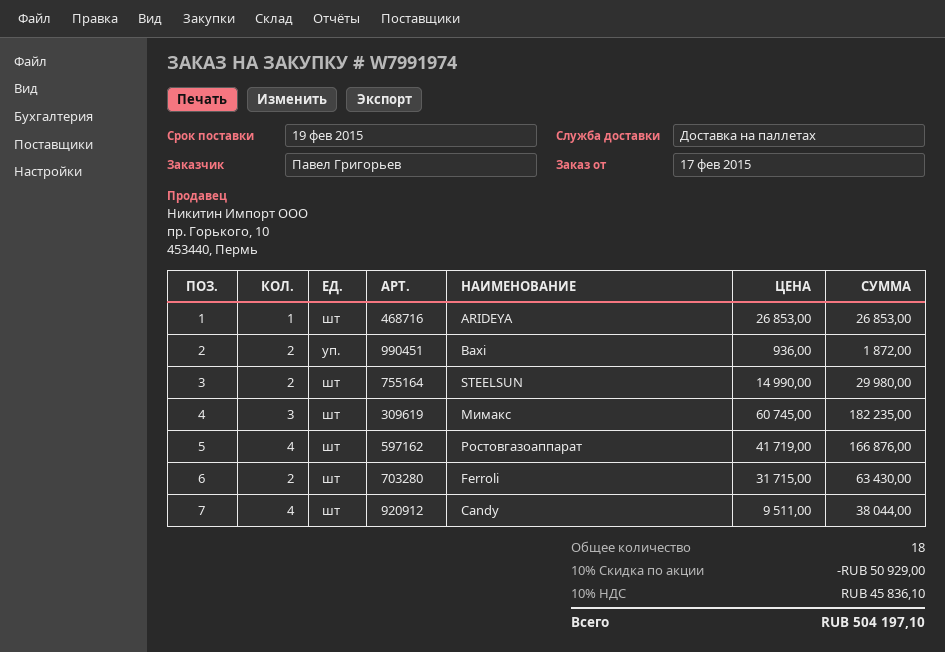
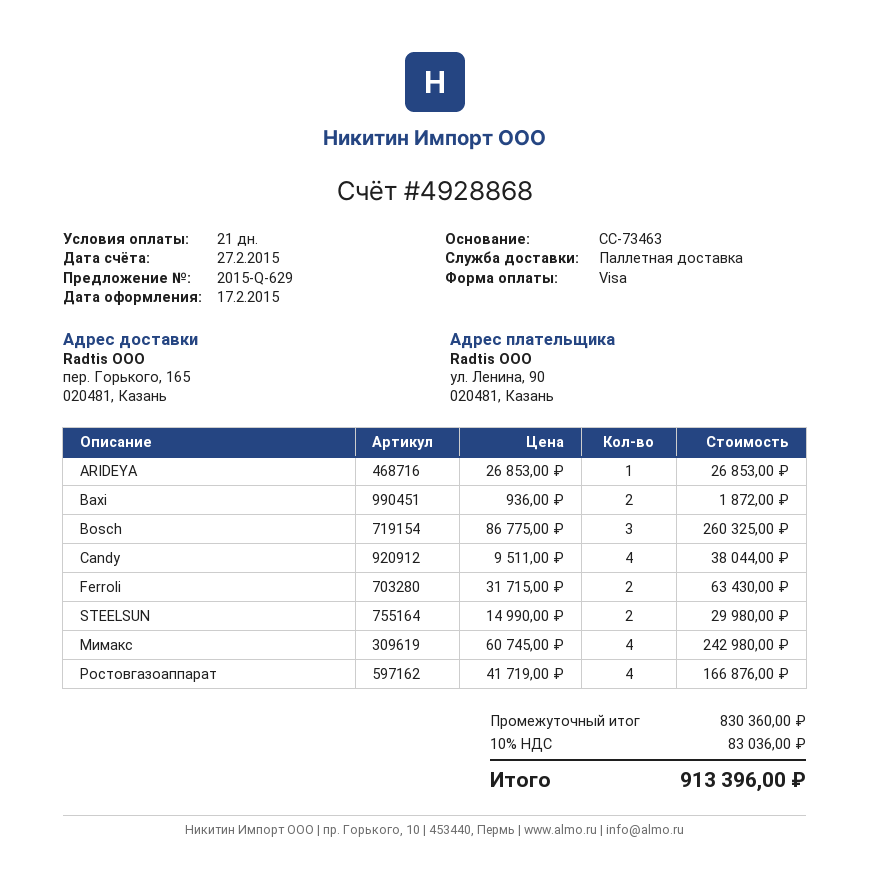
Мимакс: 3 x 60745.00 = 182235.00 -> 4 x 60745.00 = 242980.00
Bosch: none -> 3 x 86775.00 = 260325.00
discount: 10% = 50929.00 -> none
tax: 10% = 45836.10 -> 10% = 83036.00
total: 504197.10 -> 913396.00

